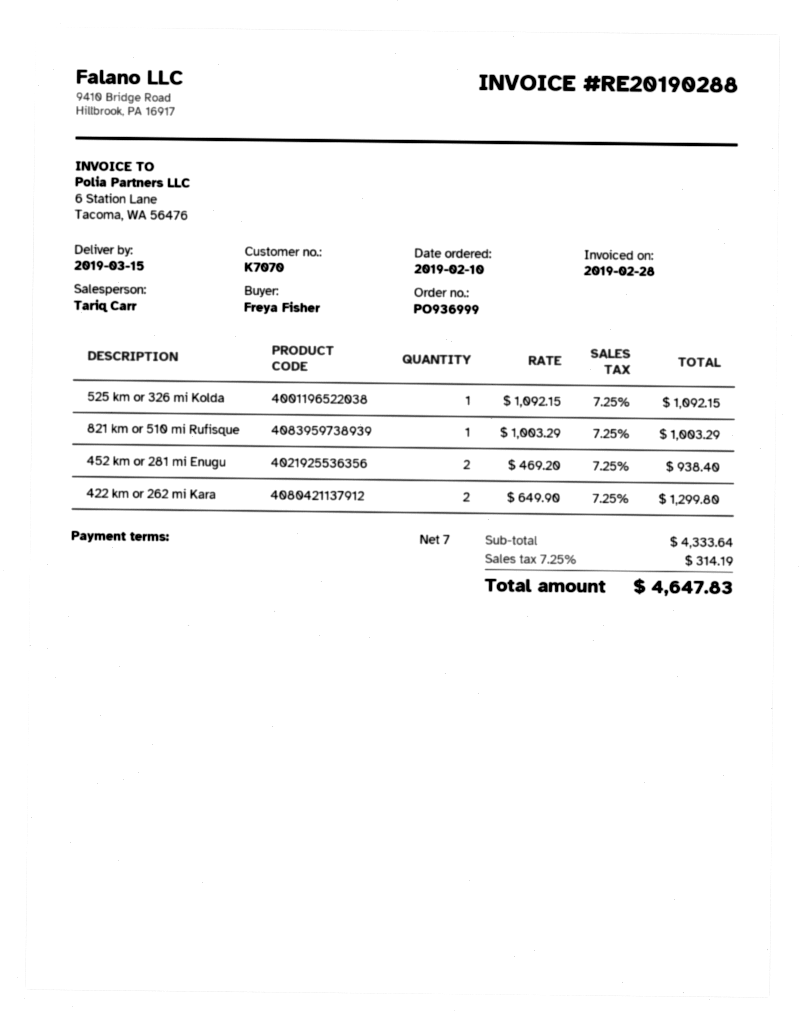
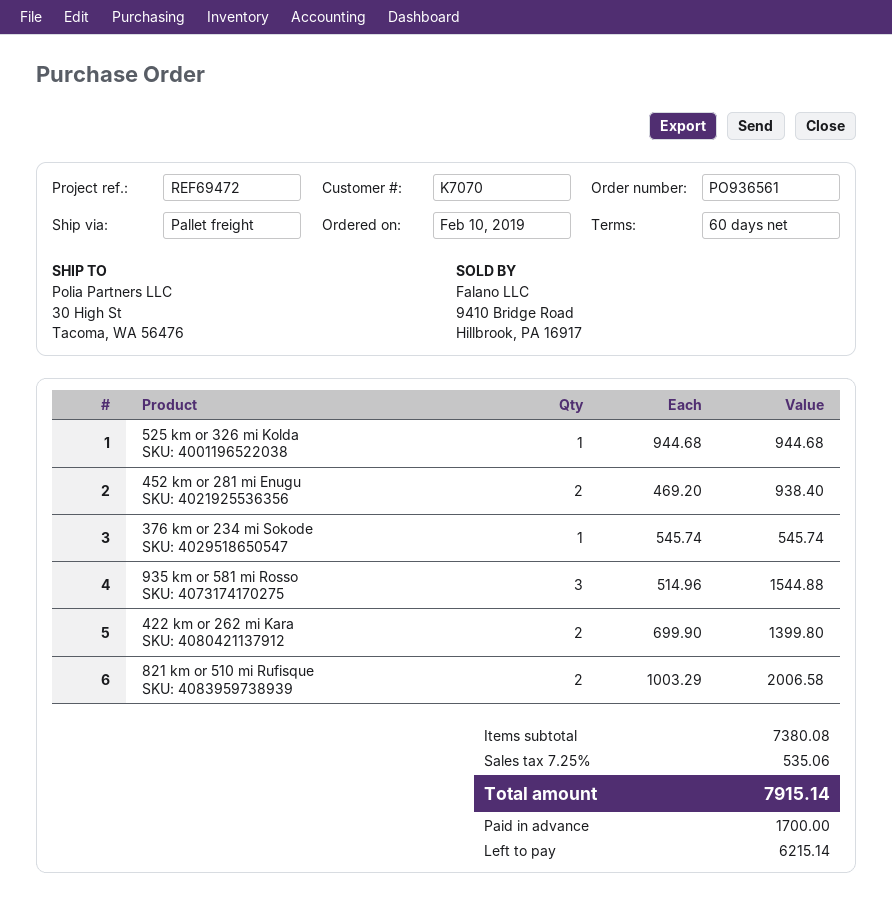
order number: PO936999 -> PO936561
payment terms: 7 days -> 60 days
525 km or 326 mi Kolda: 1 x 1092.15 = 1092.15 -> 1 x 944.68 = 944.68
821 km or 510 mi Rufisque: 1 x 1003.29 = 1003.29 -> 2 x 1003.29 = 2006.58
422 km or 262 mi Kara: 2 x 649.90 = 1299.80 -> 2 x 699.90 = 1399.80
376 km or 234 mi Sokode: none -> 1 x 545.74 = 545.74
935 km or 581 mi Rosso: none -> 3 x 514.96 = 1544.88
subtotal: 4333.64 -> 7380.08
tax: 7.25% = 314.19 -> 7.25% = 535.06
total: 4647.83 -> 7915.14

